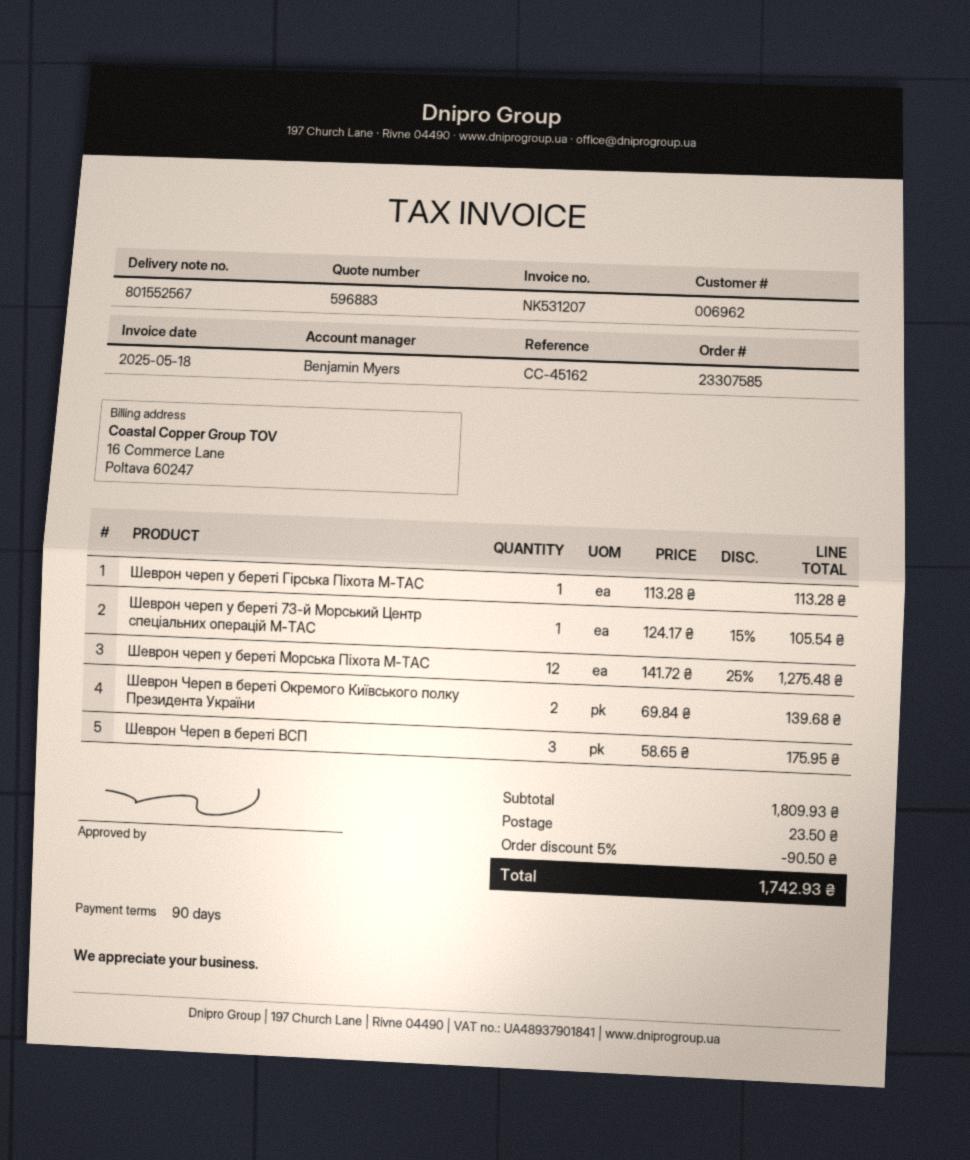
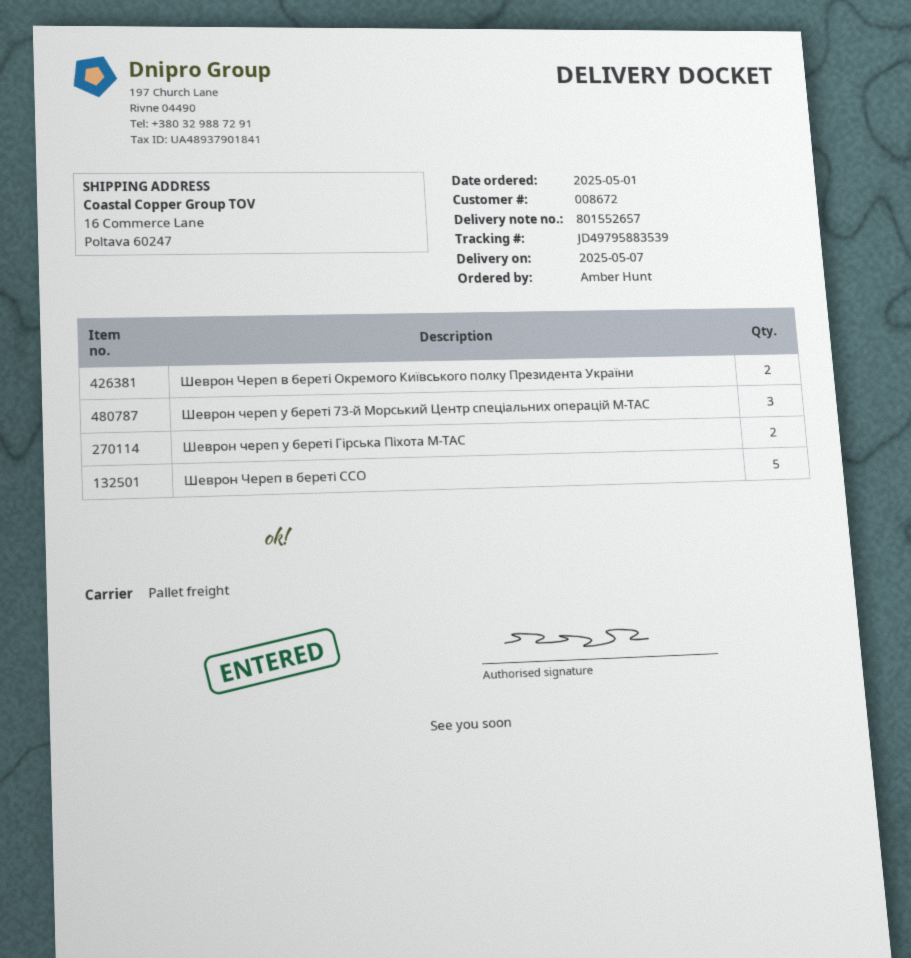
delivery note number: 801552567 -> 801552657
customer number: 006962 -> 008672
Шеврон череп у береті Гірська Піхота M-TAC: 1 -> 2
Шеврон череп у береті 73-й Морський Центр спеціальних операцій M-TAC: 1 -> 3
Шеврон череп у береті Морська Піхота M-TAC: 12 -> none
Шеврон Череп в береті ВСП: 3 -> none
Шеврон Череп в береті ССО: none -> 5

